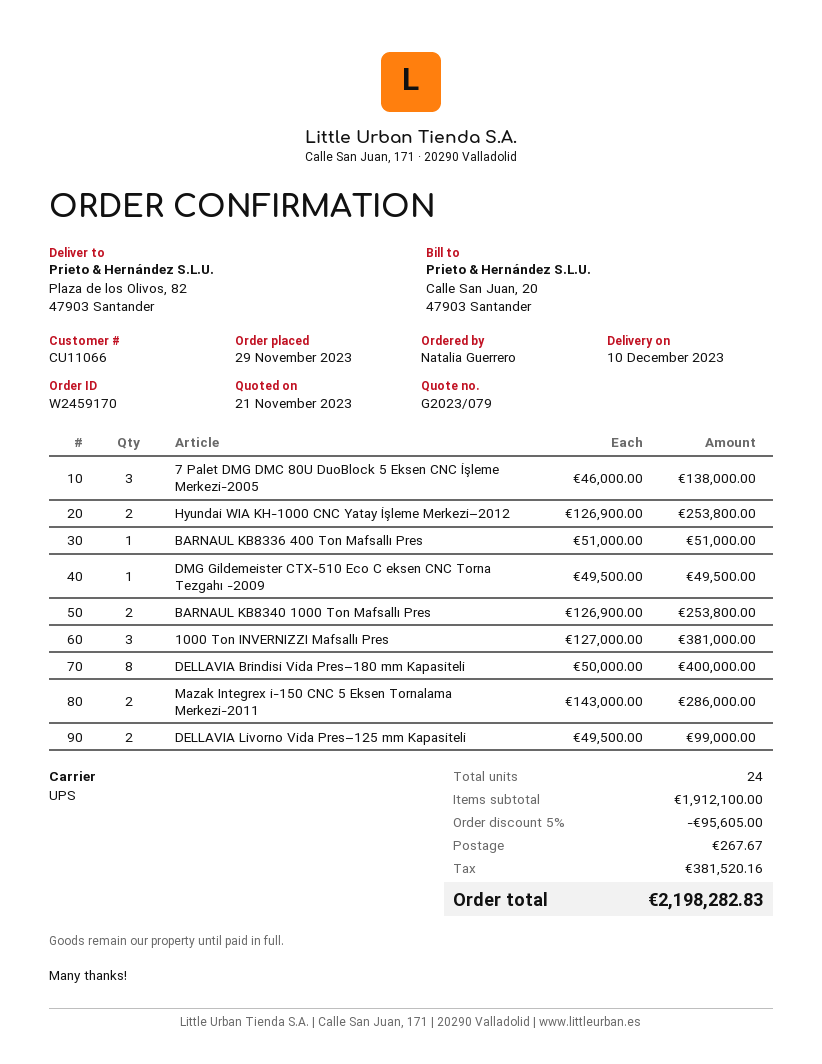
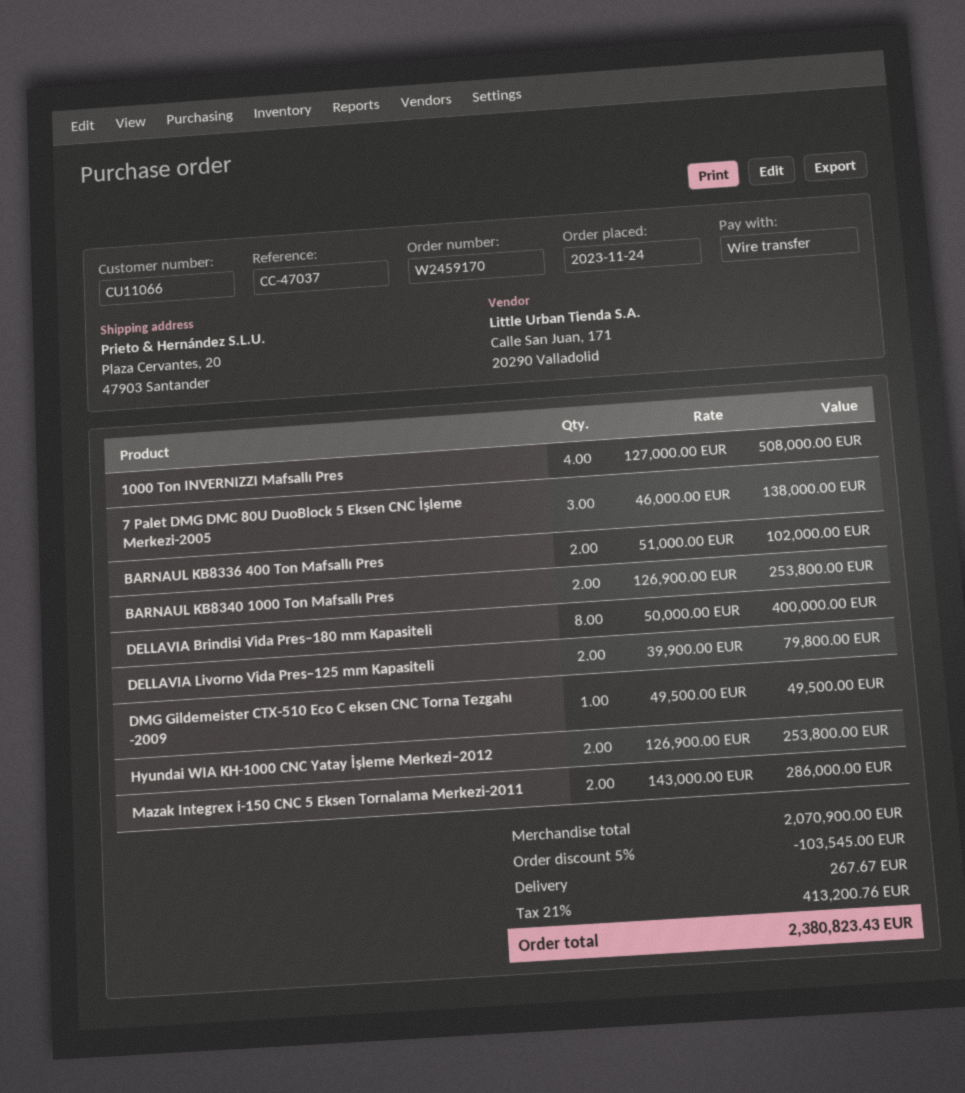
order date: 2023-11-29 -> 2023-11-24
ship to: Plaza de los Olivos, 82, 47903 Santander -> Plaza Cervantes, 20, 47903 Santander
BARNAUL KB8336 400 Ton Mafsallı Pres: 1 x 51000.00 = 51000.00 -> 2 x 51000.00 = 102000.00
1000 Ton INVERNIZZI Mafsallı Pres: 3 x 127000.00 = 381000.00 -> 4 x 127000.00 = 508000.00
DELLAVIA Livorno Vida Pres–125 mm Kapasiteli: 2 x 49500.00 = 99000.00 -> 2 x 39900.00 = 79800.00
subtotal: 1912100.00 -> 2070900.00
discount: 5% = 95605.00 -> 5% = 103545.00
tax: 381520.16 -> 413200.76
total: 2198282.83 -> 2380823.43

